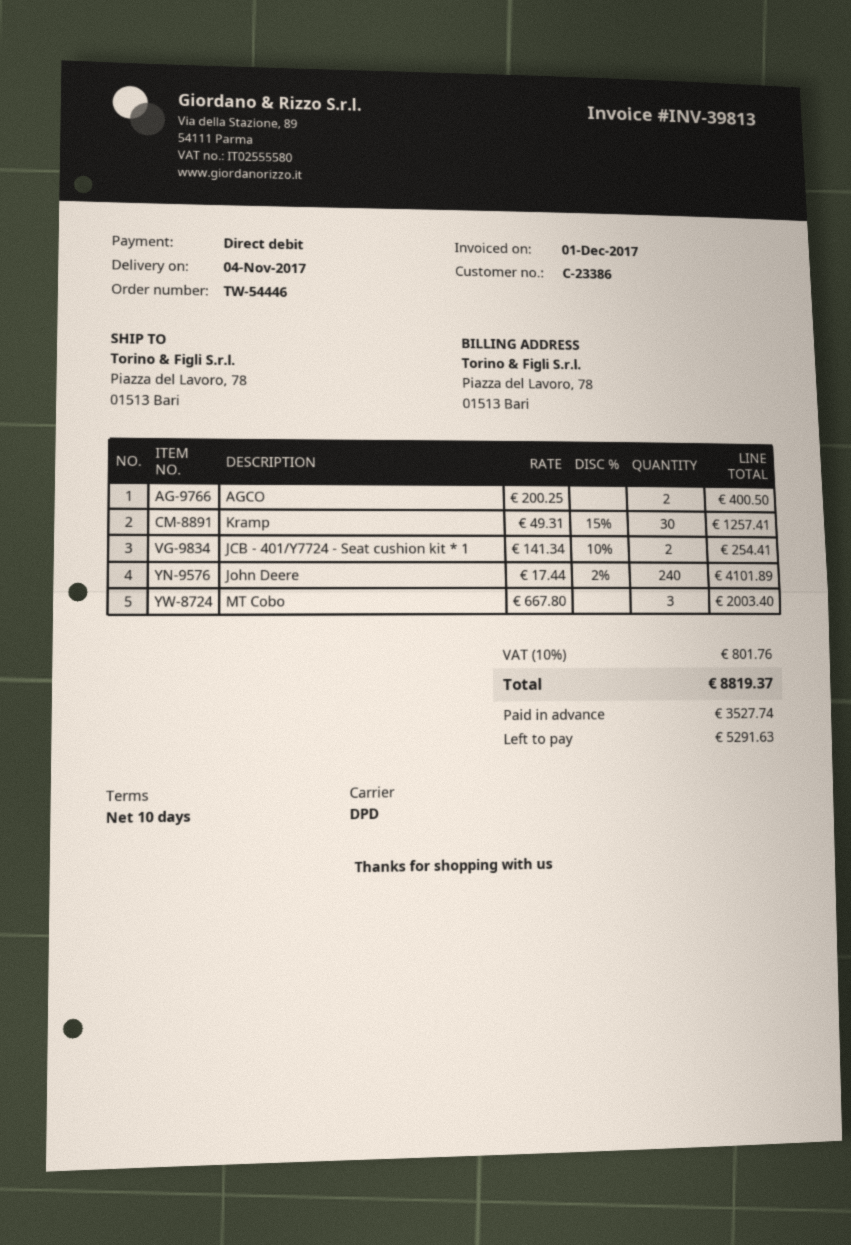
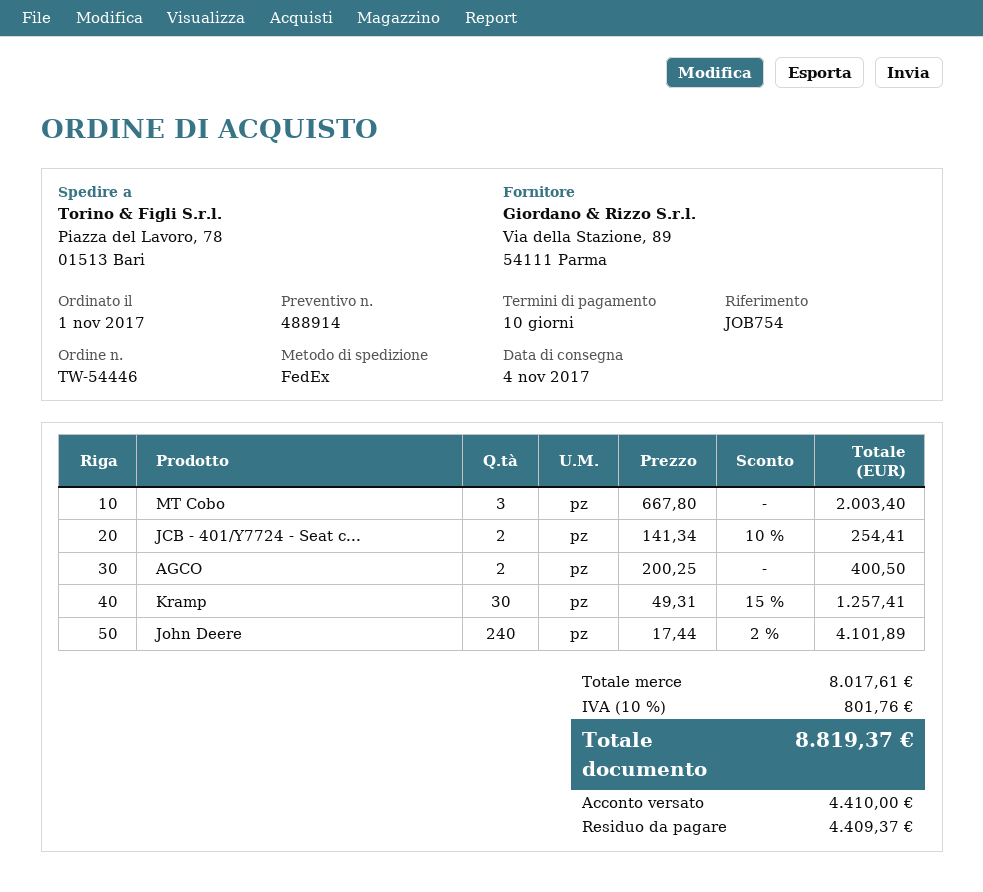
shipping method: DPD -> FedEx
deposit: 3527.74 -> 4410.00
balance: 5291.63 -> 4409.37

